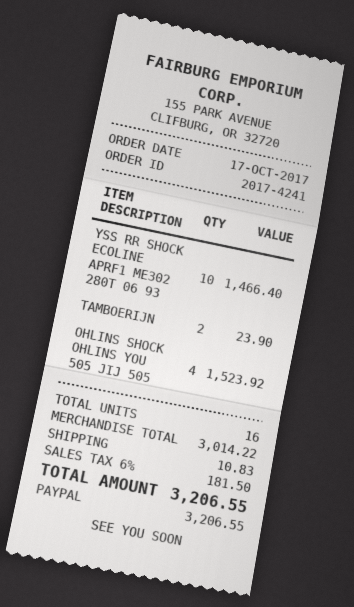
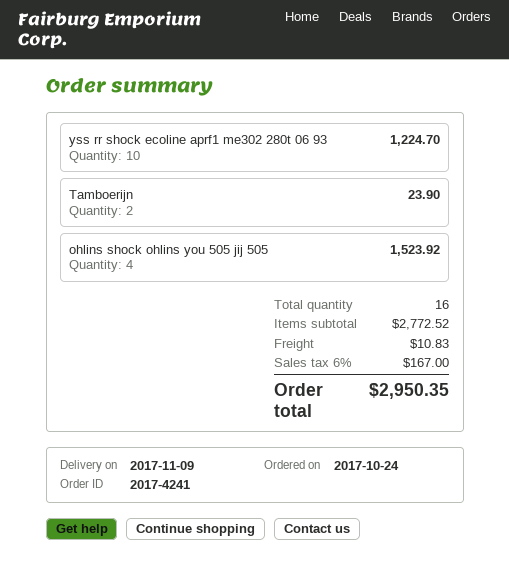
order date: 2017-10-17 -> 2017-10-24
YSS RR SHOCK ECOLINE APRF1 ME302 280T 06 93: 10 for 1466.40 -> 10 for 1224.70
subtotal: 3014.22 -> 2772.52
tax: 6% = 181.50 -> 6% = 167.00
total: 3206.55 -> 2950.35

